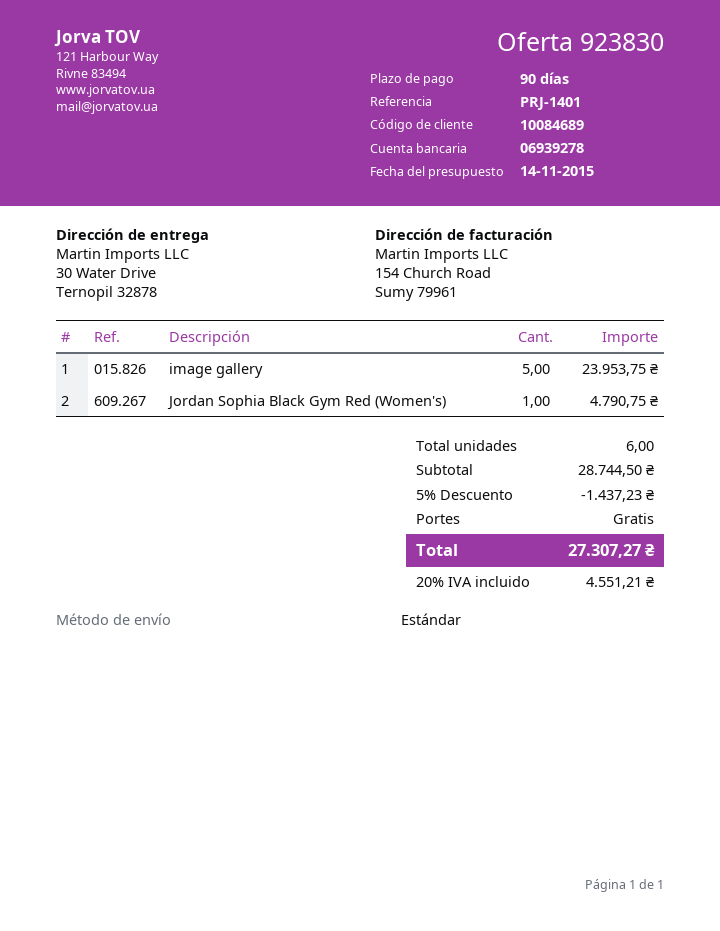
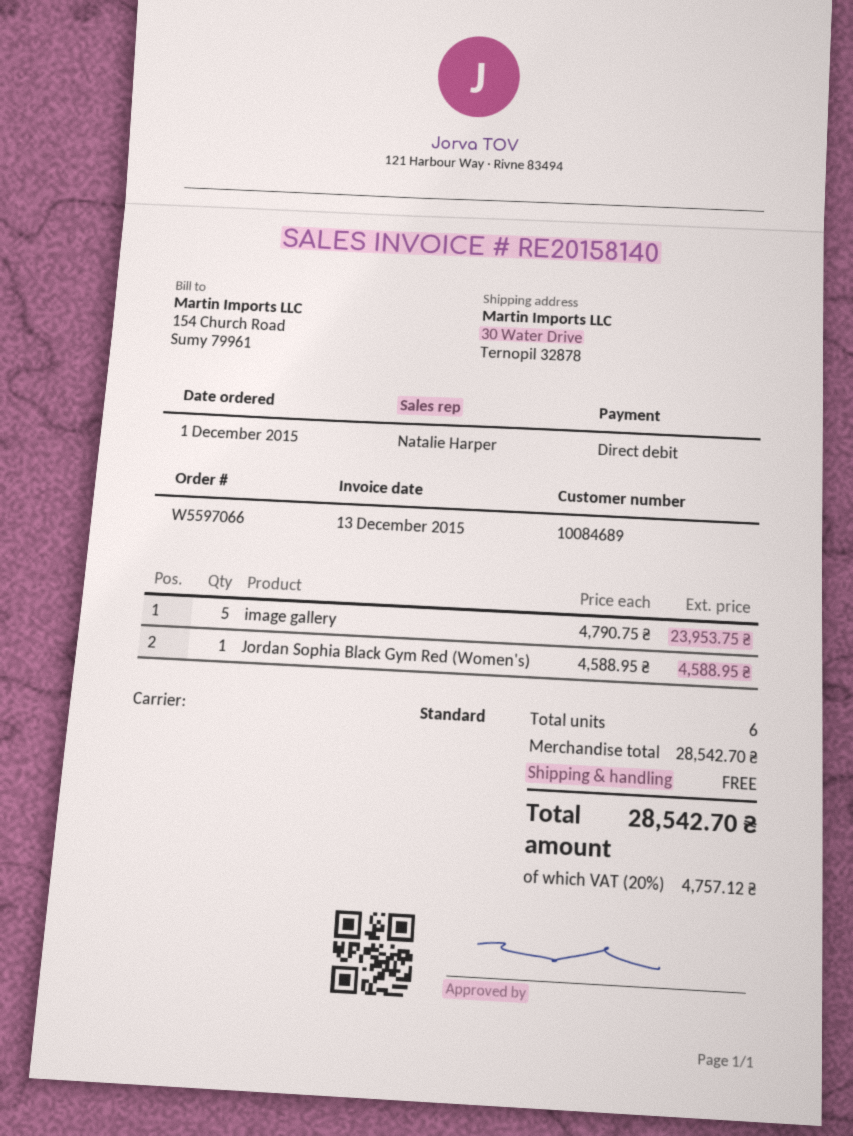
Jordan Sophia Black Gym Red (Women's): 1 for 4790.75 -> 1 for 4588.95
subtotal: 28744.50 -> 28542.70
discount: 5% = 1437.23 -> none
tax: 20% = 4551.21 -> 20% = 4757.12
total: 27307.27 -> 28542.70

